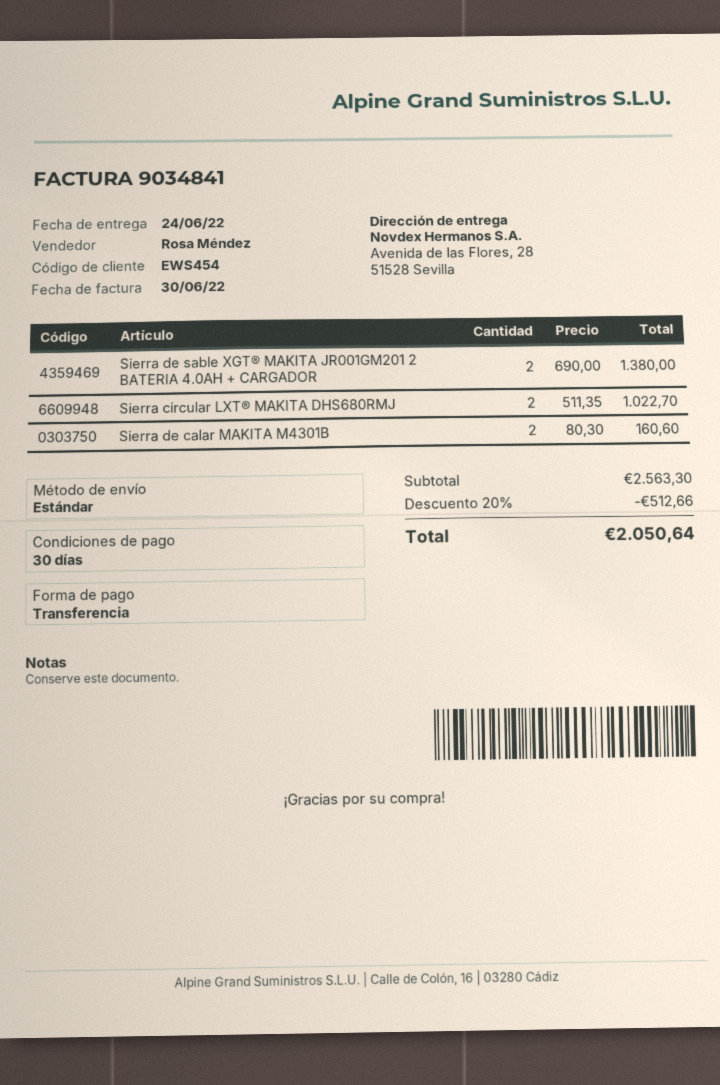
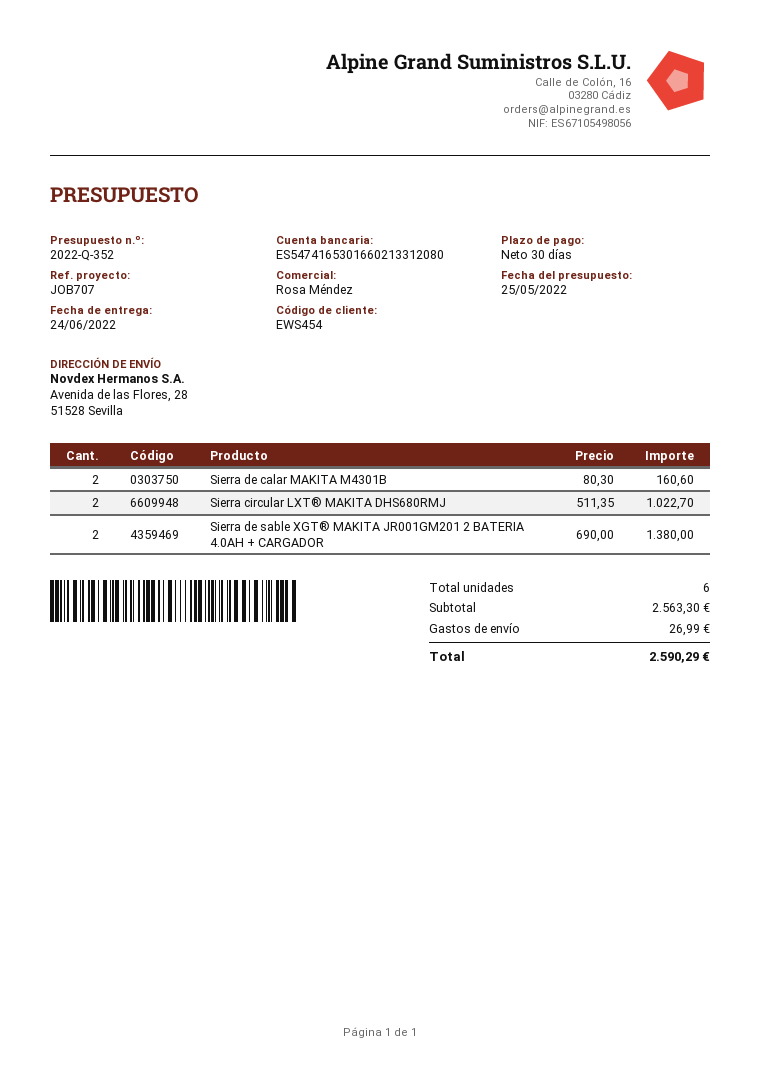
discount: 20% = 512.66 -> none
shipping: none -> 26.99
total: 2050.64 -> 2590.29

